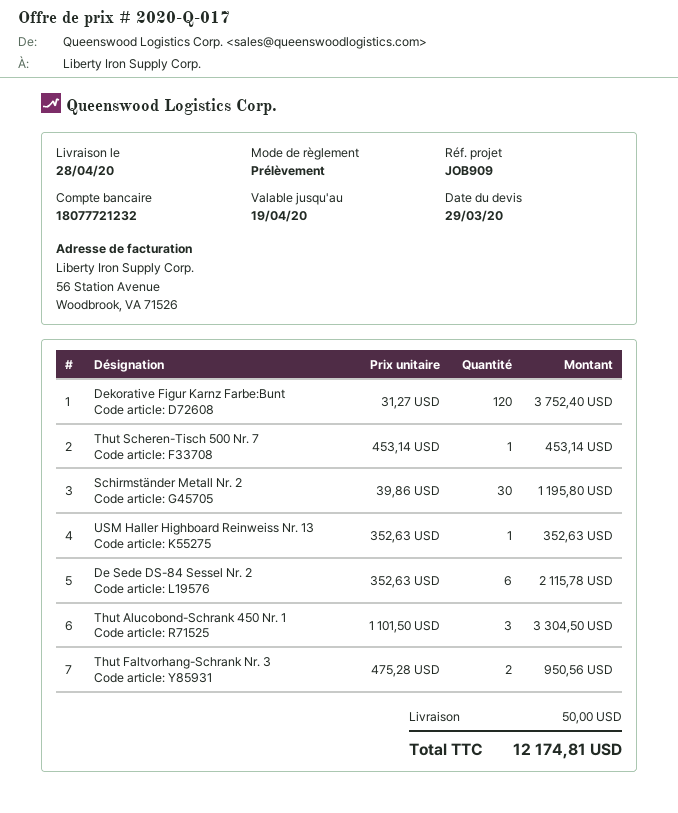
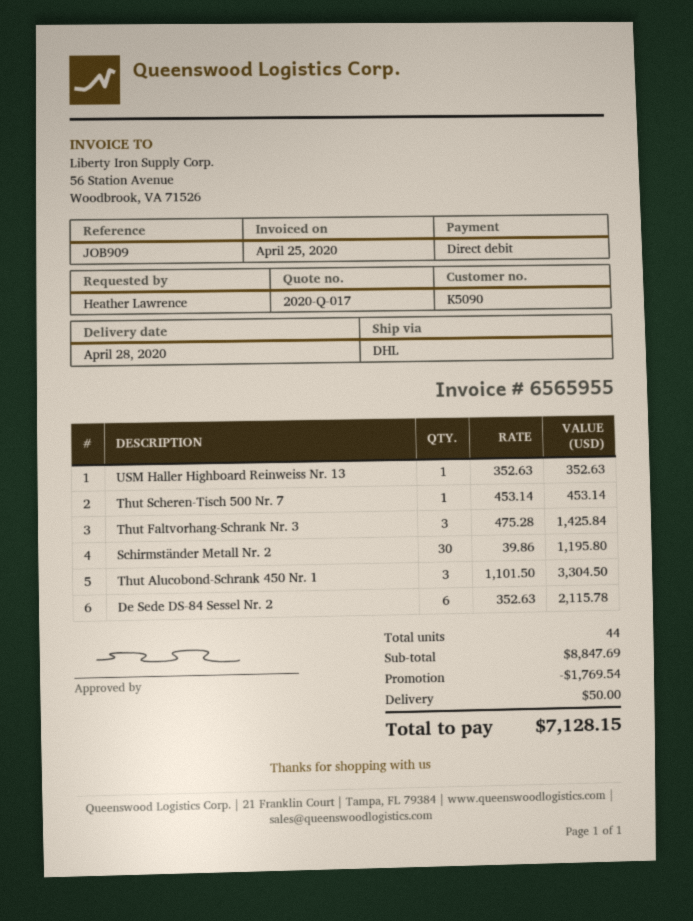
Dekorative Figur Karnz Farbe:Bunt: 120 x 31.27 = 3752.40 -> none
Thut Faltvorhang-Schrank Nr. 3: 2 x 475.28 = 950.56 -> 3 x 475.28 = 1425.84
discount: none -> 1769.54
total: 12174.81 -> 7128.15

